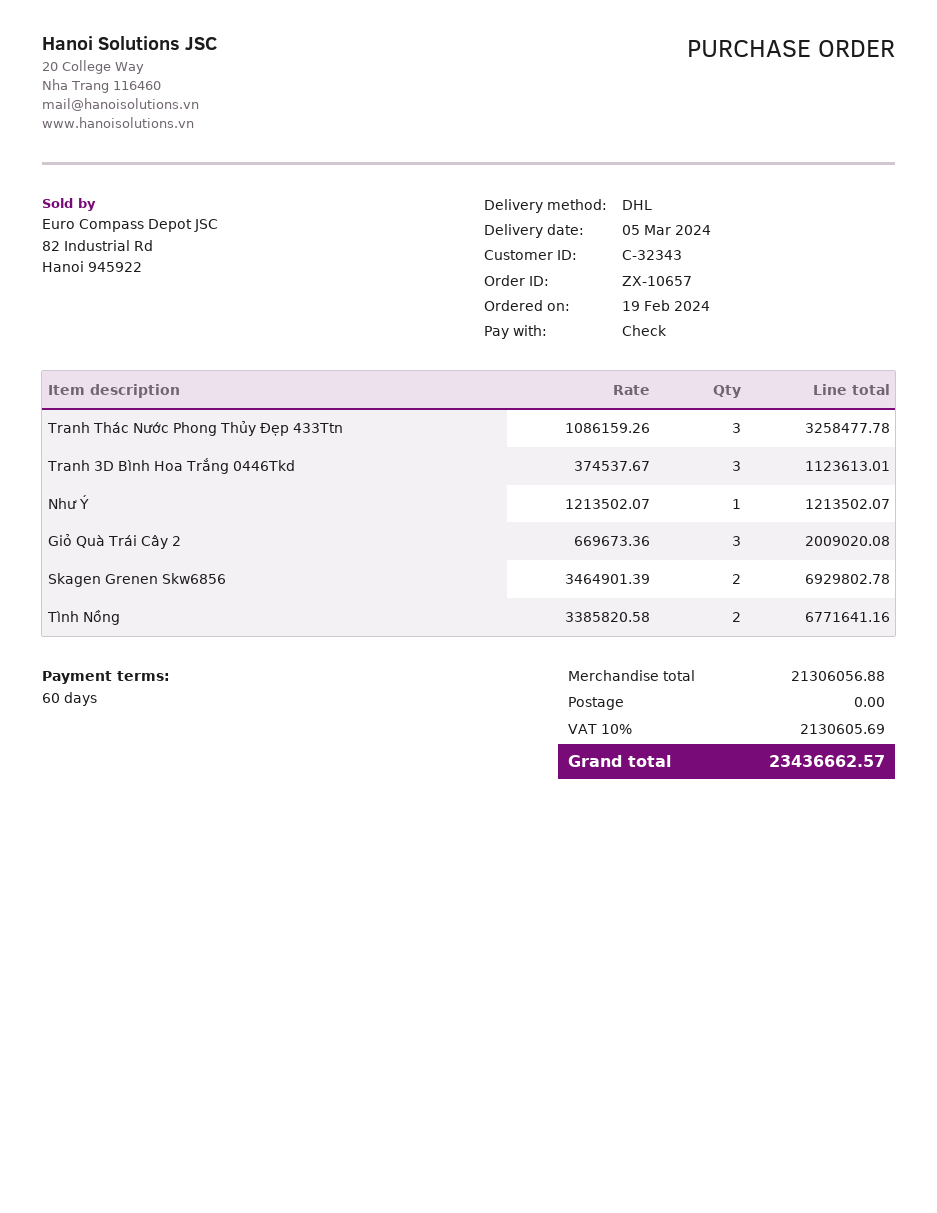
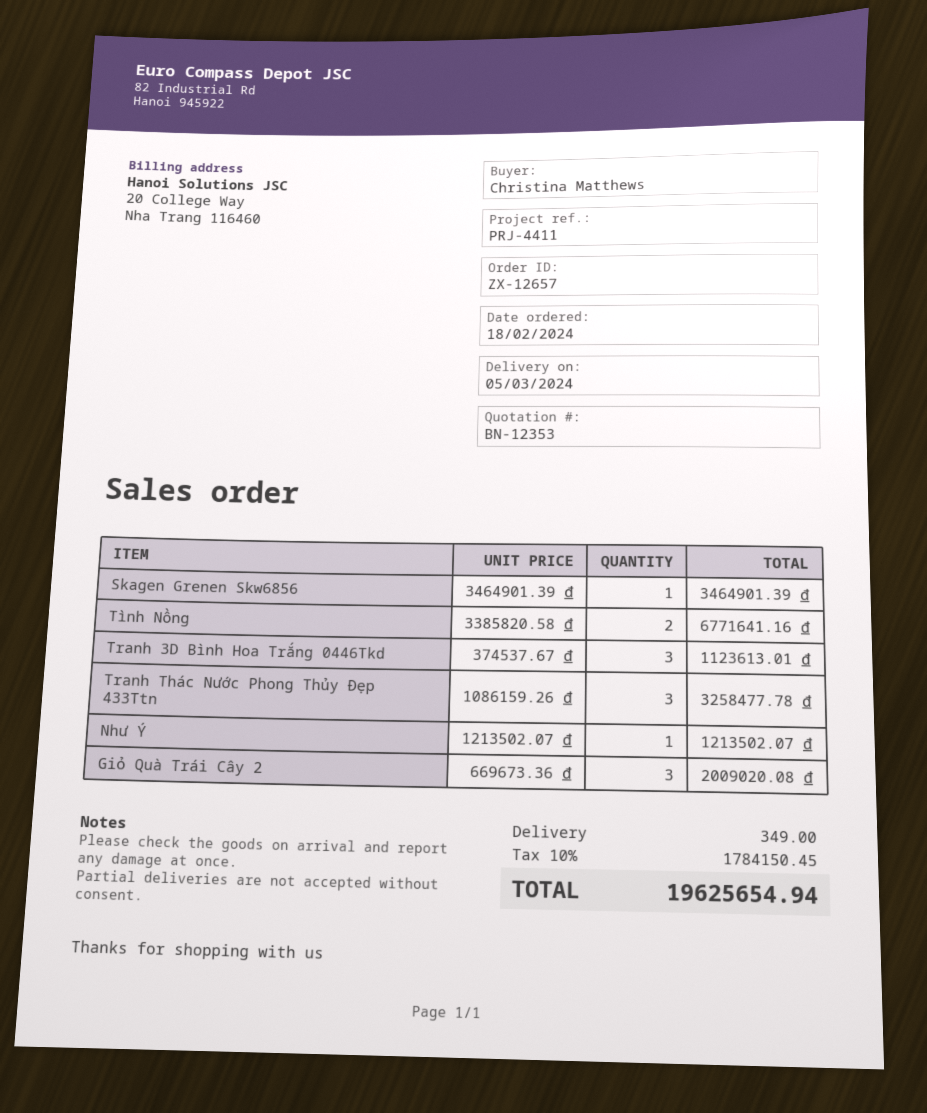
order number: ZX-10657 -> ZX-12657
order date: 2024-02-19 -> 2024-02-18
Skagen Grenen Skw6856: 2 x 3464901.39 = 6929802.78 -> 1 x 3464901.39 = 3464901.39
shipping: 0.00 -> 349.00
tax: 10% = 2130605.69 -> 10% = 1784150.45
total: 23436662.57 -> 19625654.94

